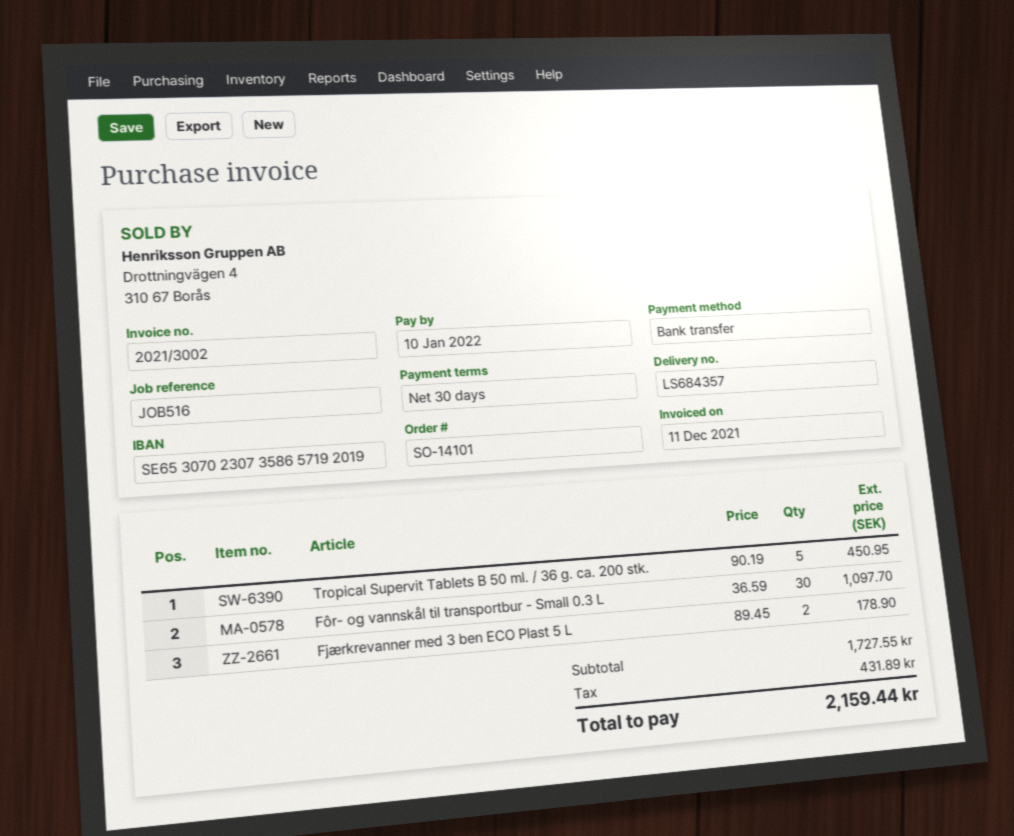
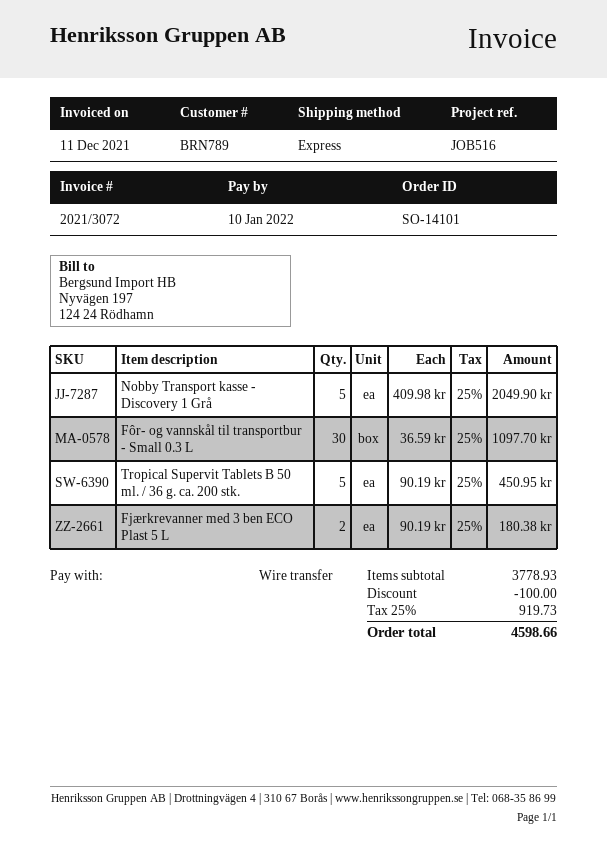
invoice number: 2021/3002 -> 2021/3072
Fjærkrevanner med 3 ben ECO Plast 5 L: 2 x 89.45 = 178.90 -> 2 x 90.19 = 180.38
Nobby Transport kasse - Discovery 1 Grå: none -> 5 x 409.98 = 2049.90
subtotal: 1727.55 -> 3778.93
discount: none -> 100.00
tax: 431.89 -> 919.73
total: 2159.44 -> 4598.66

